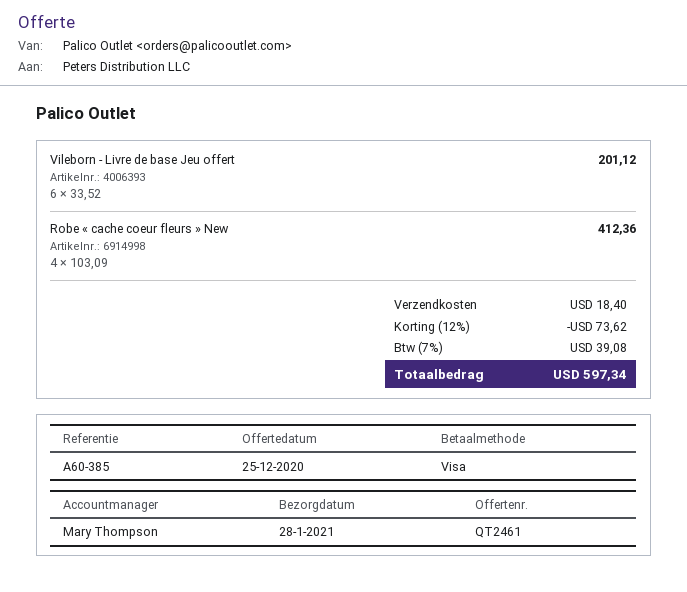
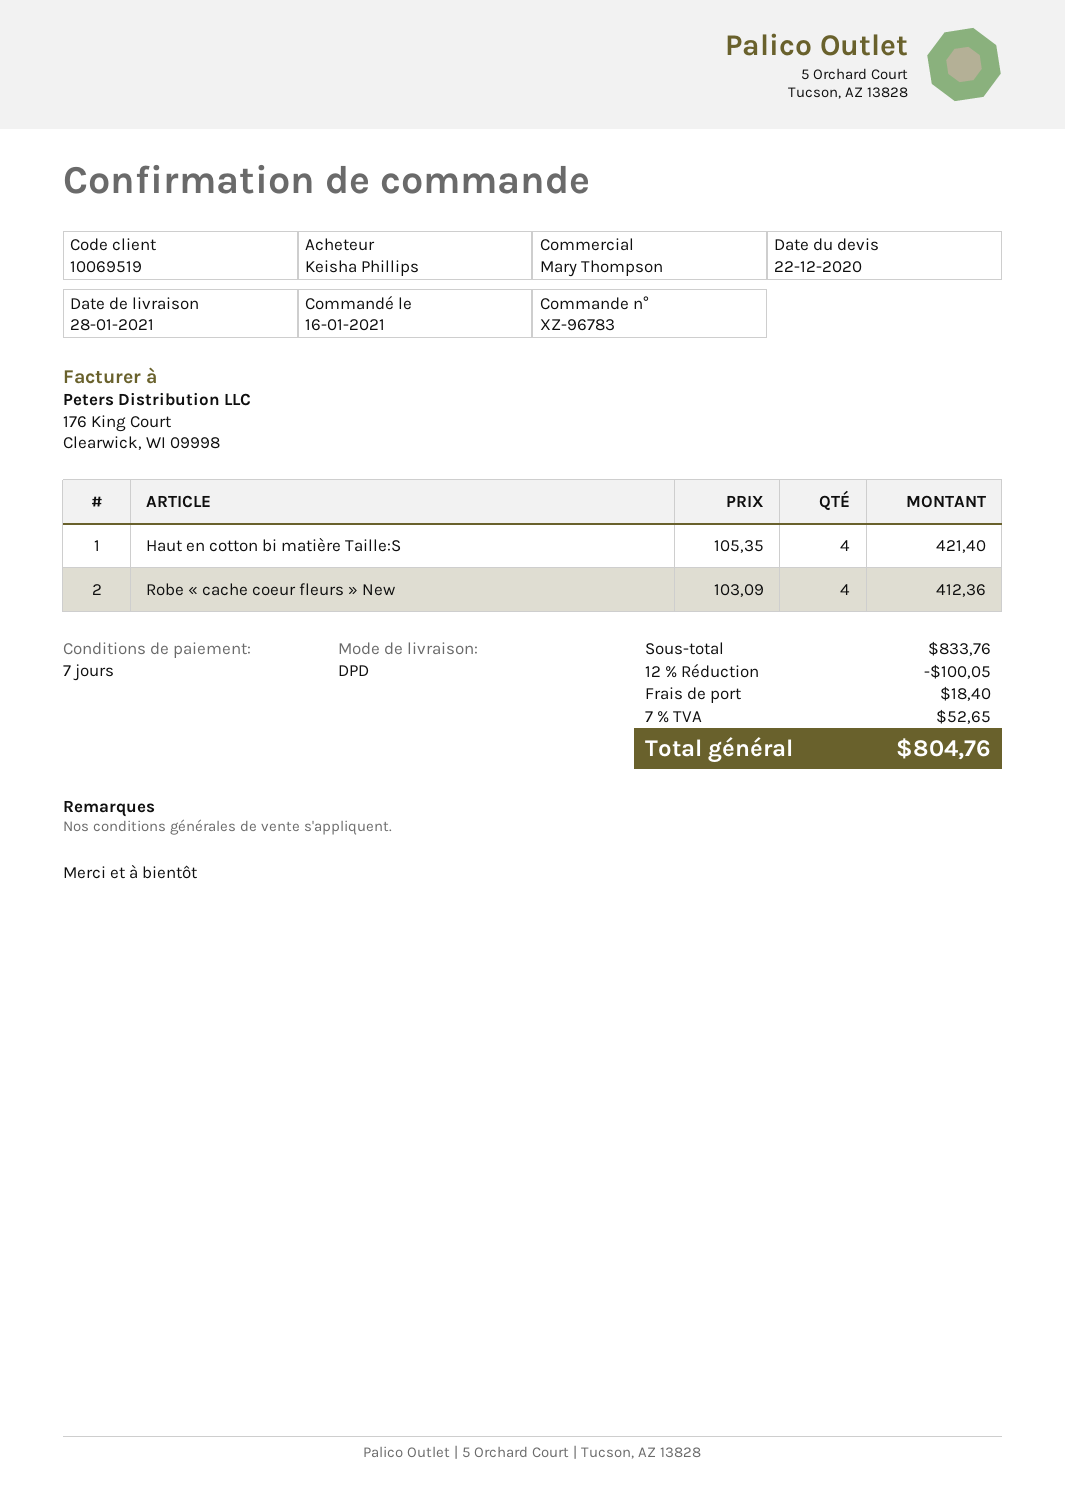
quote date: 2020-12-25 -> 2020-12-22
Vileborn - Livre de base Jeu offert: 6 x 33.52 = 201.12 -> none
Haut en cotton bi matière Taille:S: none -> 4 x 105.35 = 421.40
discount: 12% = 73.62 -> 12% = 100.05
tax: 7% = 39.08 -> 7% = 52.65
total: 597.34 -> 804.76

